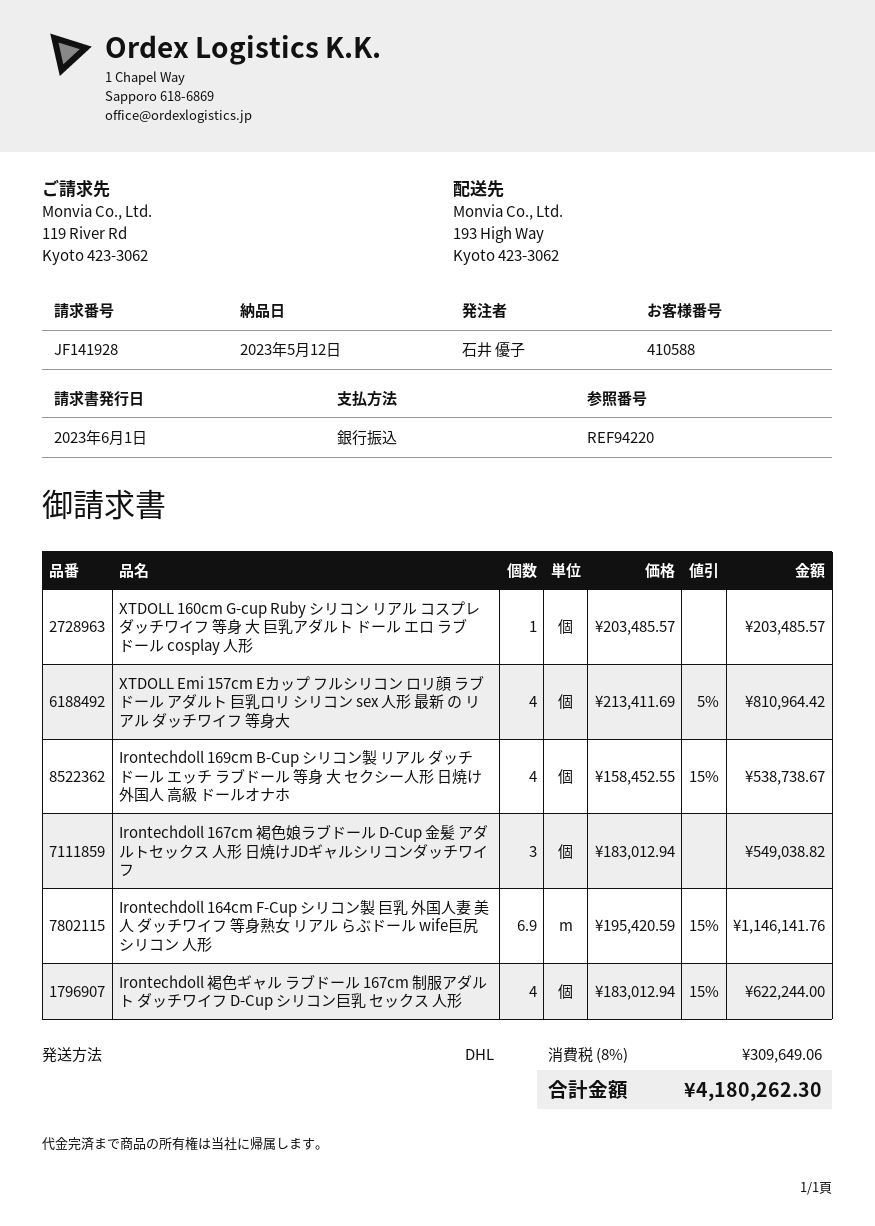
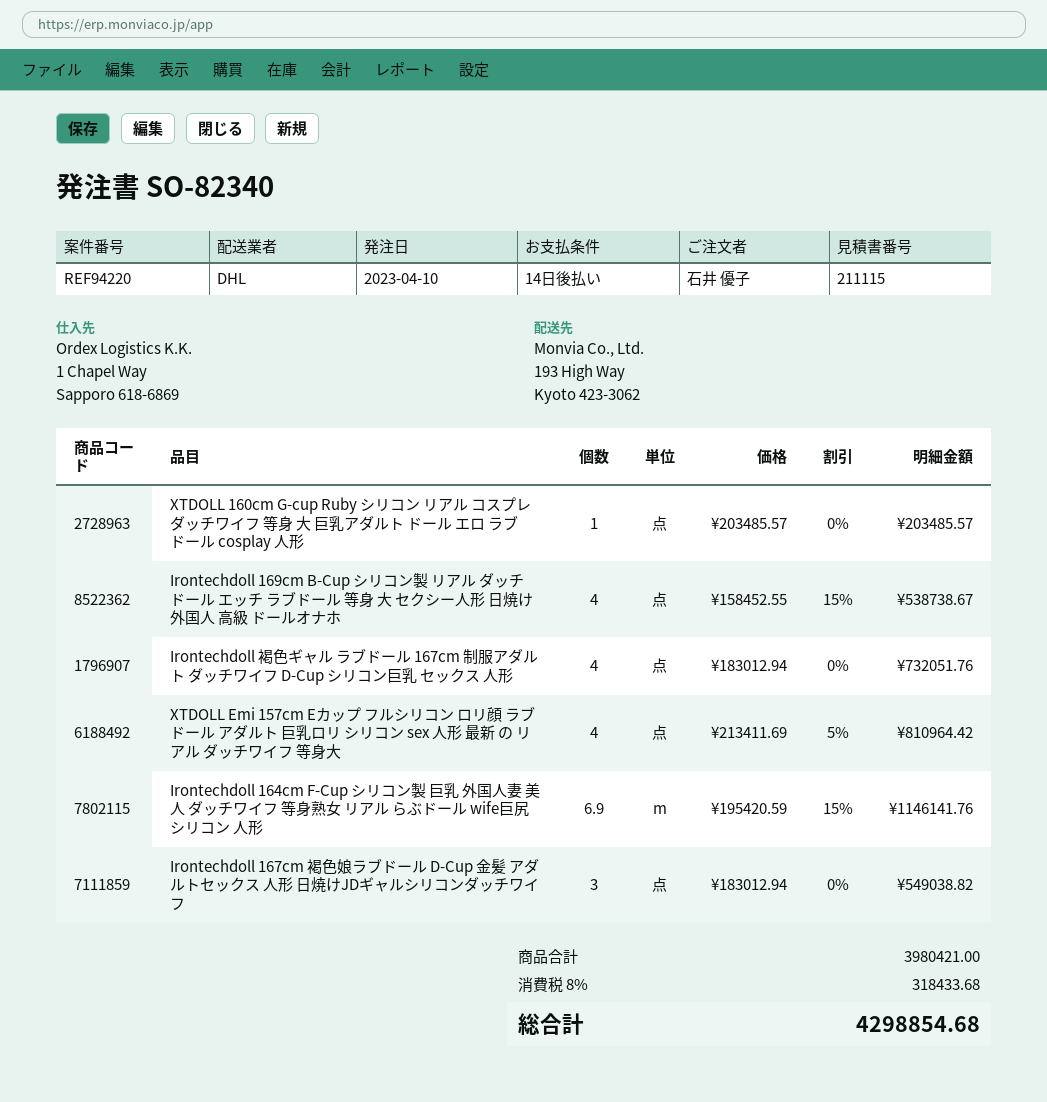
Irontechdoll 褐色ギャル ラブドール 167cm 制服アダルト ダッチワイフ D-Cup シリコン巨乳 セックス 人形: 4 x 183012.94 - 15% = 622244.00 -> 4 x 183012.94 = 732051.76
tax: 8% = 309649.06 -> 8% = 318433.68
total: 4180262.30 -> 4298854.68

